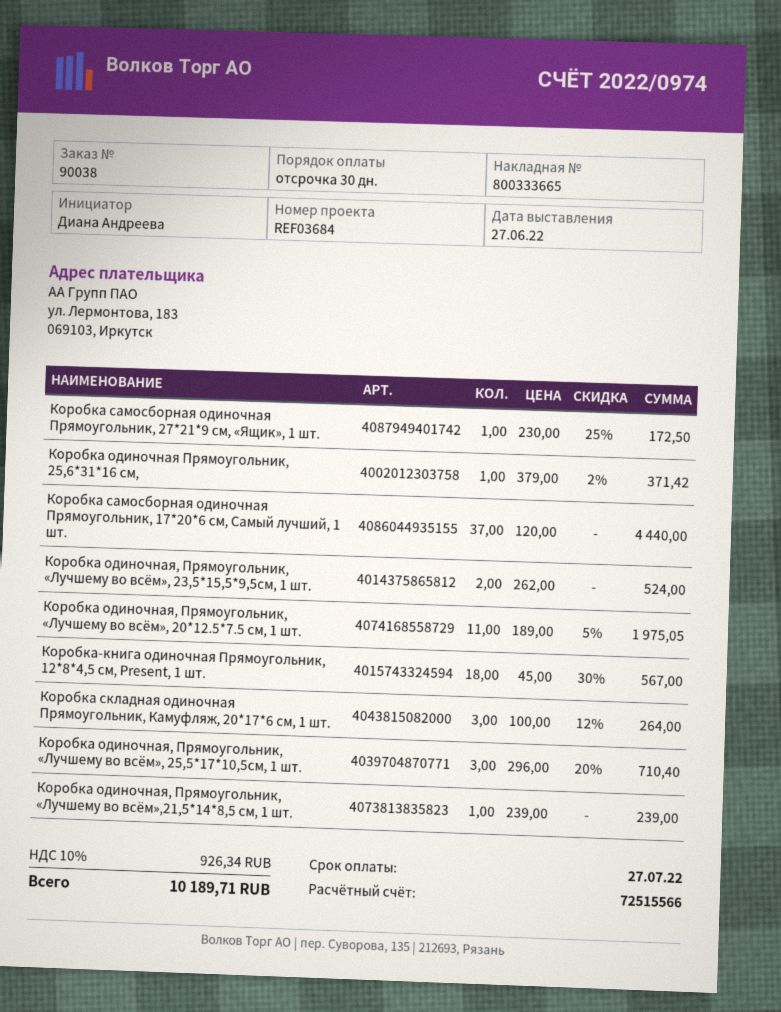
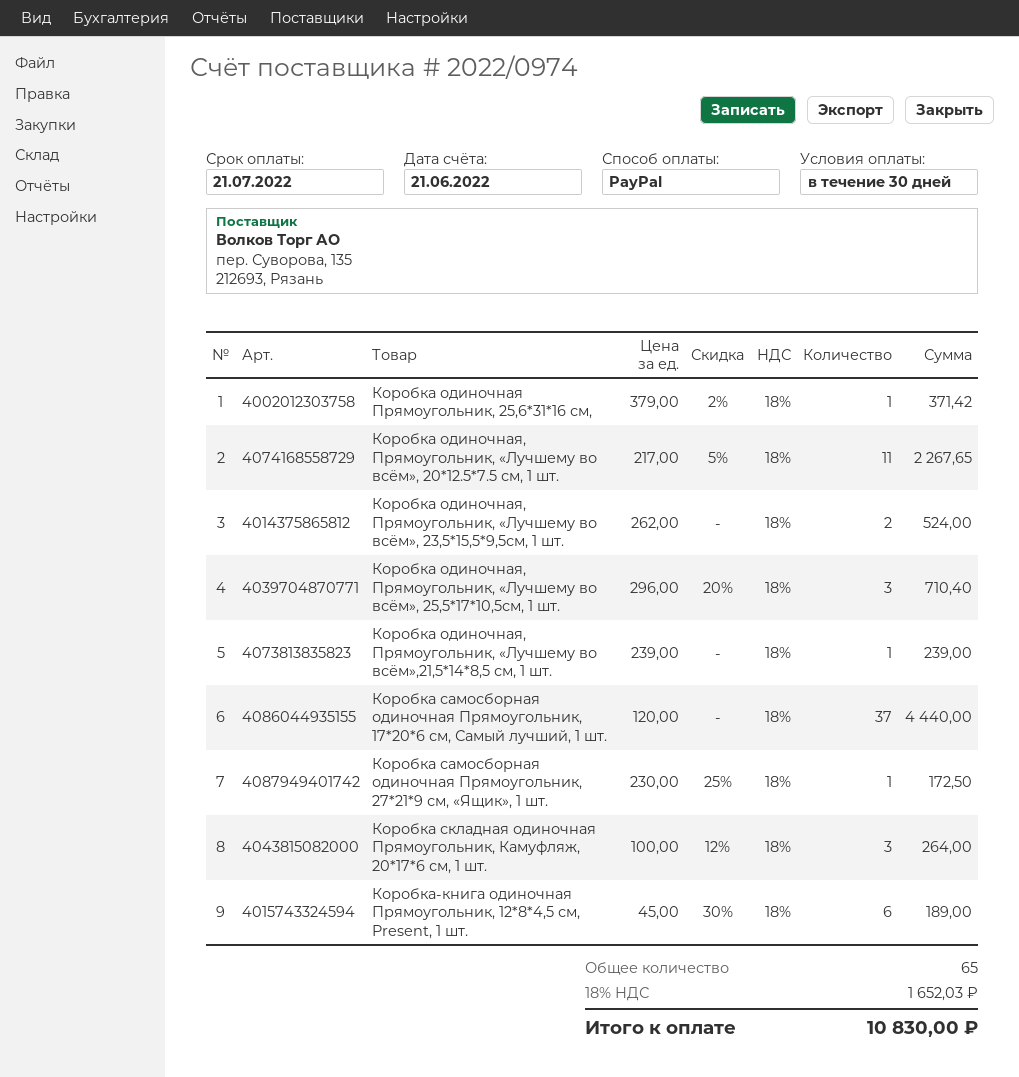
invoice date: 2022-06-27 -> 2022-06-21
due date: 2022-07-27 -> 2022-07-21
Коробка одиночная, Прямоугольник, «Лучшему во всём», 20*12.5*7.5 см, 1 шт.: 11 x 189.00 - 5% = 1975.05 -> 11 x 217.00 - 5% = 2267.65
Коробка-книга одиночная Прямоугольник, 12*8*4,5 см, Present, 1 шт.: 18 x 45.00 - 30% = 567.00 -> 6 x 45.00 - 30% = 189.00
tax: 10% = 926.34 -> 18% = 1652.03
total: 10189.71 -> 10830.00

